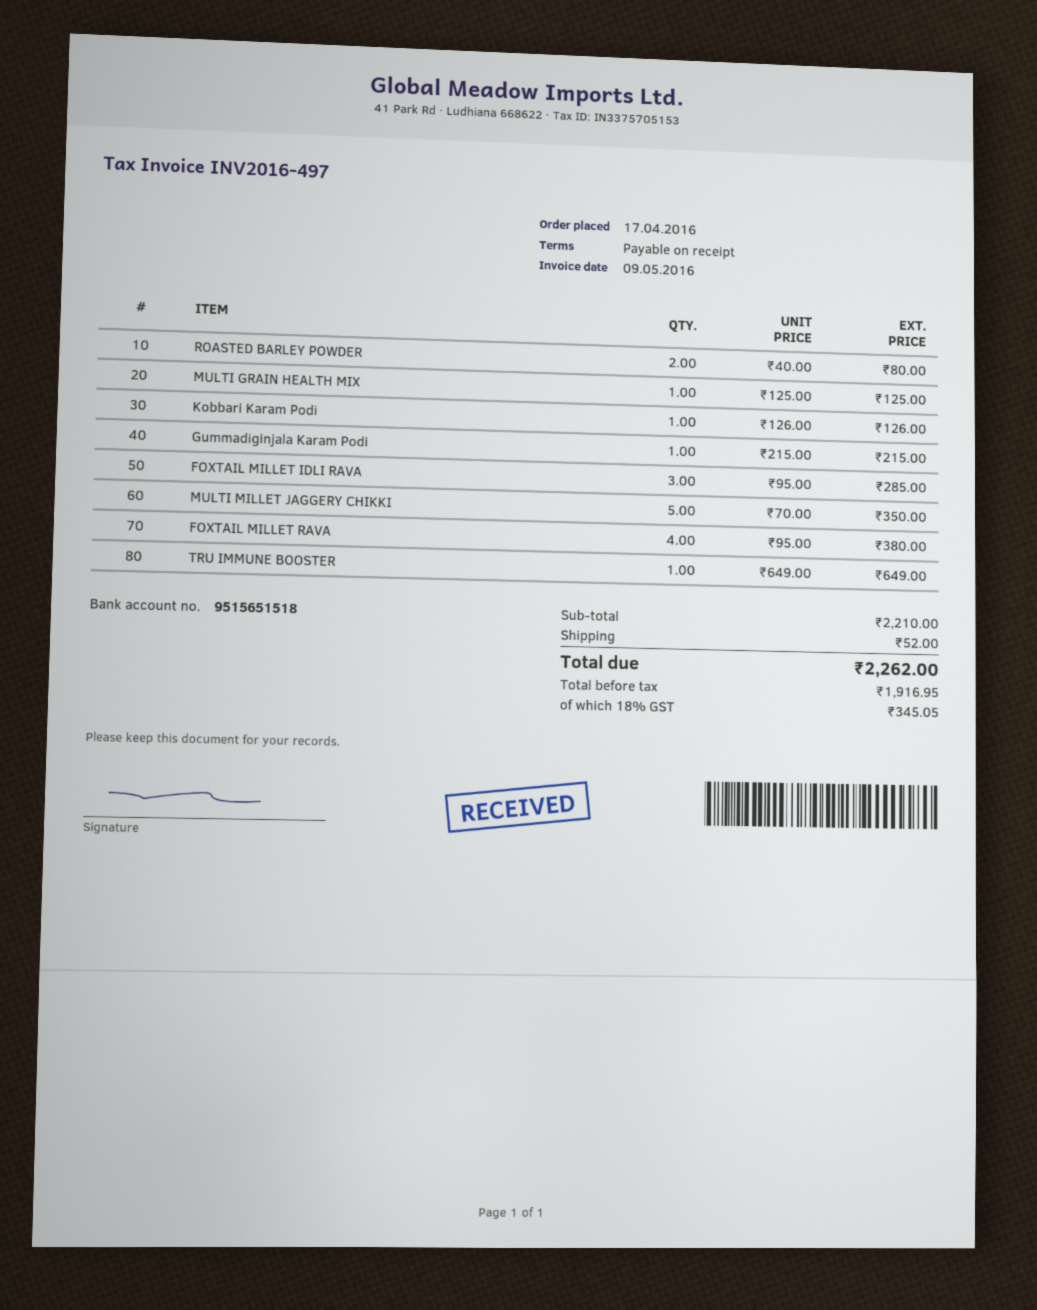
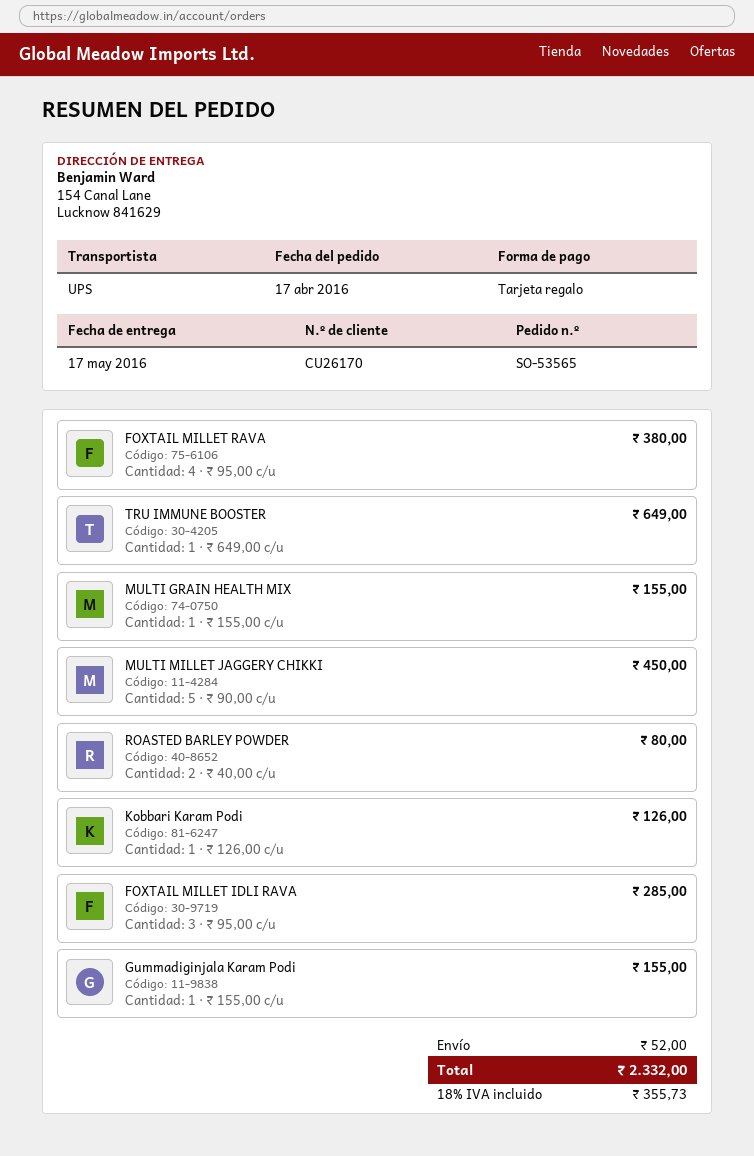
MULTI GRAIN HEALTH MIX: 1 x 125.00 = 125.00 -> 1 x 155.00 = 155.00
Gummadiginjala Karam Podi: 1 x 215.00 = 215.00 -> 1 x 155.00 = 155.00
MULTI MILLET JAGGERY CHIKKI: 5 x 70.00 = 350.00 -> 5 x 90.00 = 450.00
tax: 18% = 345.05 -> 18% = 355.73
total: 2262.00 -> 2332.00

